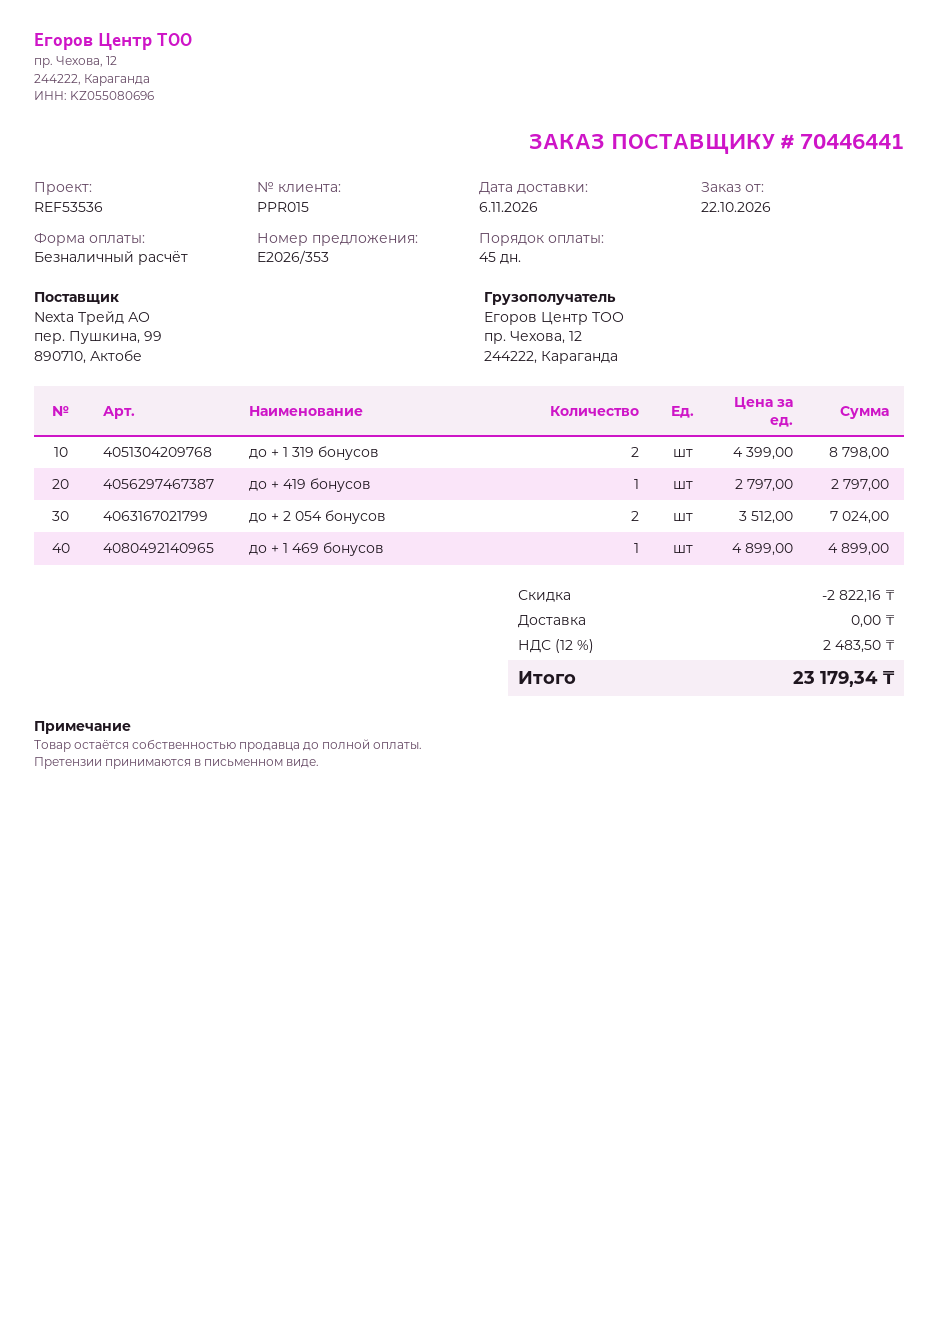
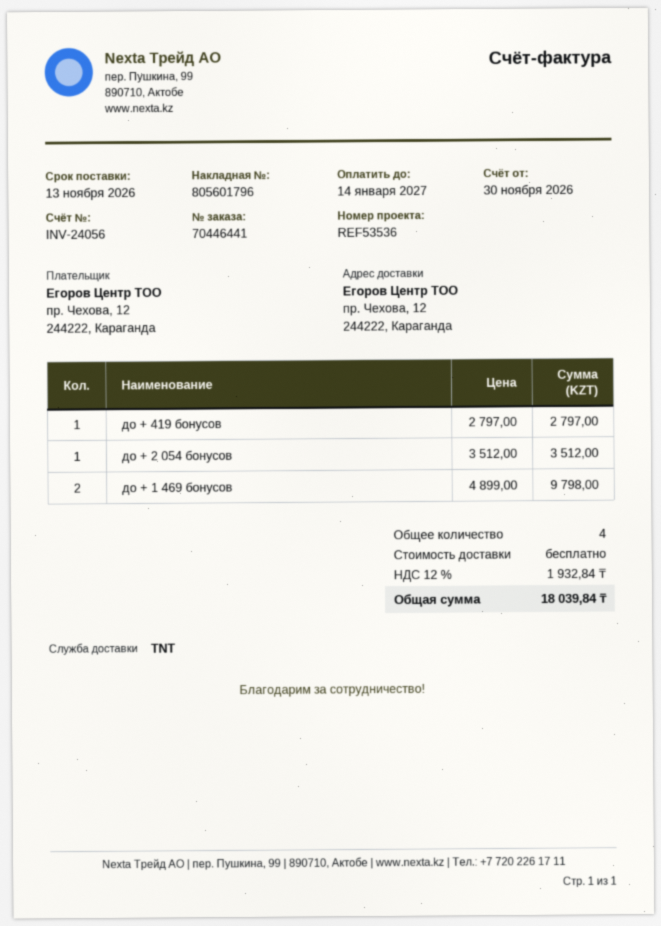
delivery date: 2026-11-06 -> 2026-11-13
до + 1 319 бонусов: 2 x 4399.00 = 8798.00 -> none
до + 2 054 бонусов: 2 x 3512.00 = 7024.00 -> 1 x 3512.00 = 3512.00
до + 1 469 бонусов: 1 x 4899.00 = 4899.00 -> 2 x 4899.00 = 9798.00
discount: 2822.16 -> none
tax: 12% = 2483.50 -> 12% = 1932.84
total: 23179.34 -> 18039.84

